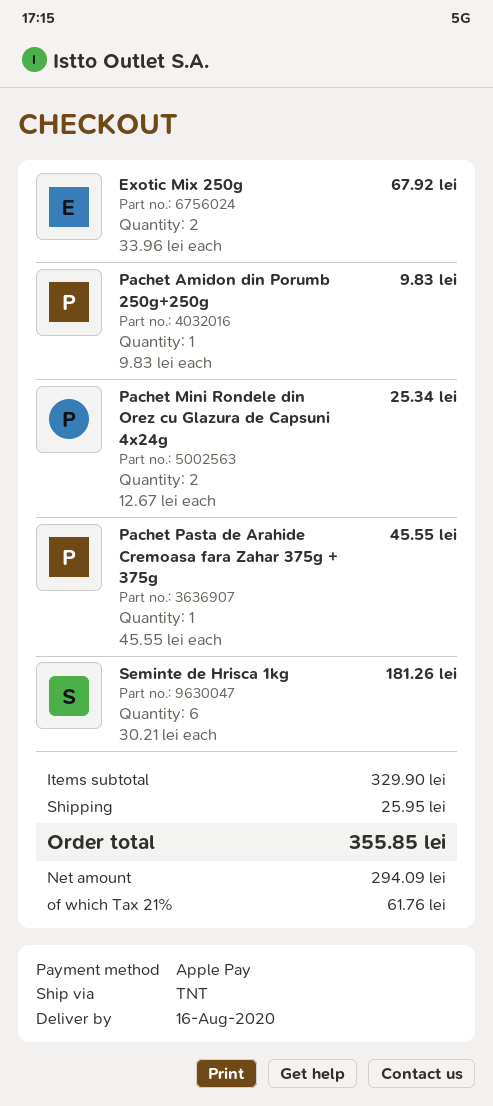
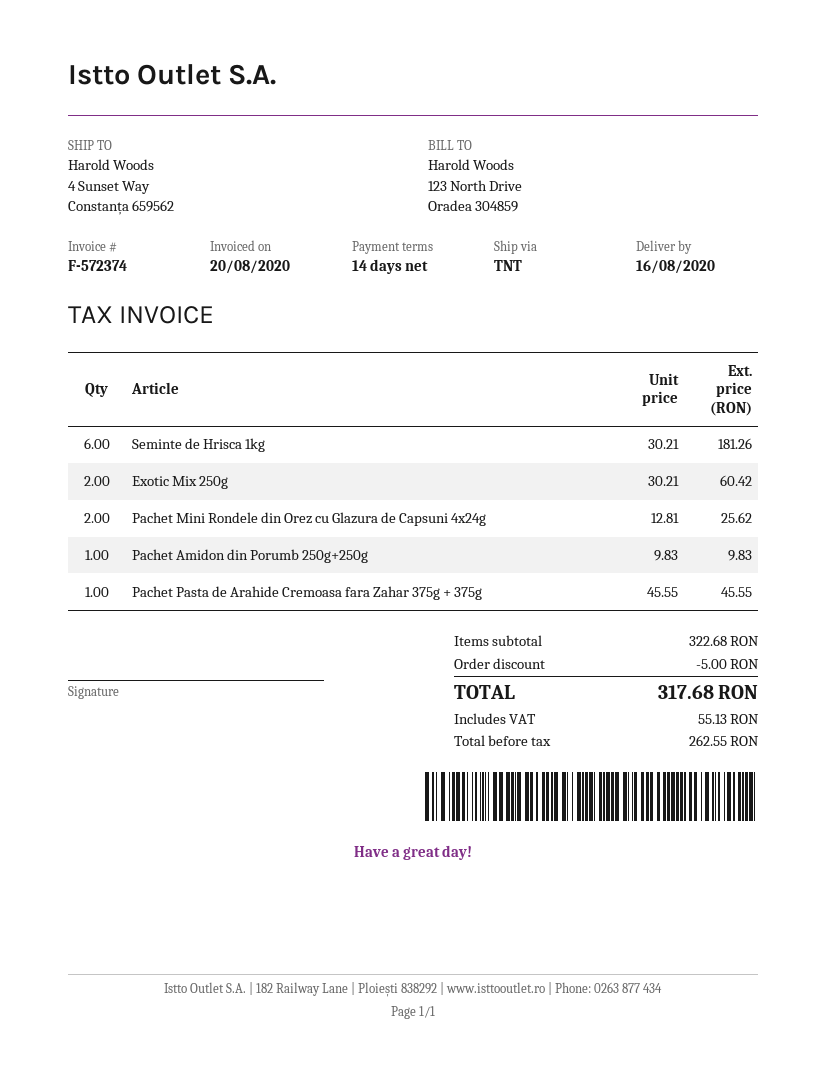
Exotic Mix 250g: 2 x 33.96 = 67.92 -> 2 x 30.21 = 60.42
Pachet Mini Rondele din Orez cu Glazura de Capsuni 4x24g: 2 x 12.67 = 25.34 -> 2 x 12.81 = 25.62
subtotal: 329.90 -> 322.68
discount: none -> 5.00
shipping: 25.95 -> none
net: 294.09 -> 262.55
tax: 61.76 -> 55.13
total: 355.85 -> 317.68

